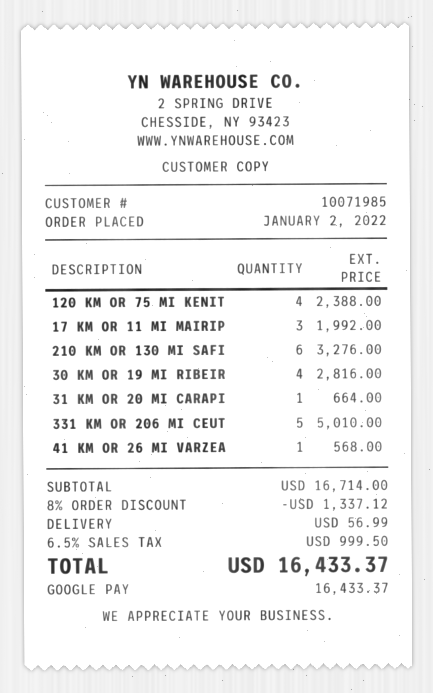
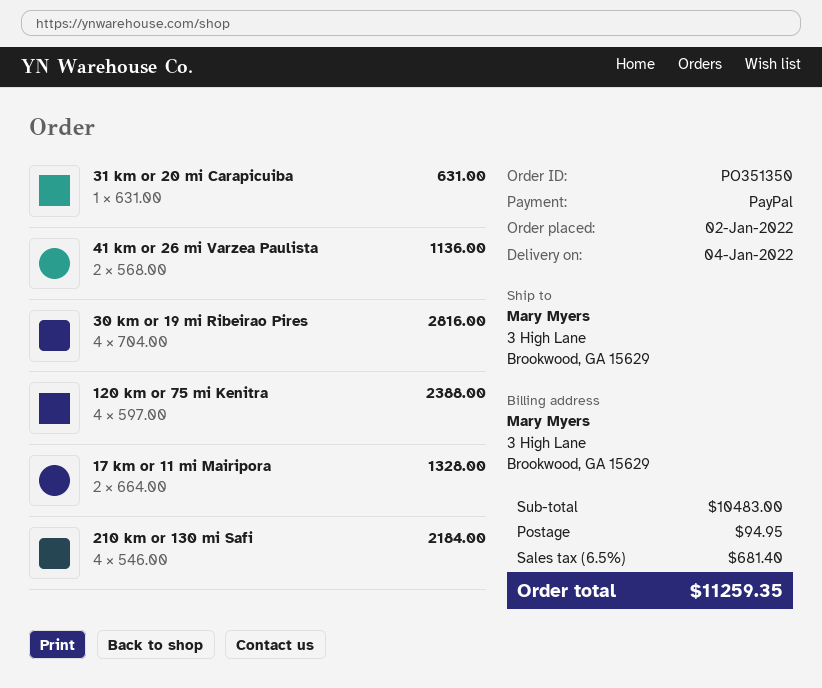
payment method: Google Pay -> PayPal
17 KM OR 11 MI MAIRIP: 3 for 1992.00 -> 2 for 1328.00
210 KM OR 130 MI SAFI: 6 for 3276.00 -> 4 for 2184.00
31 KM OR 20 MI CARAPI: 1 for 664.00 -> 1 for 631.00
331 KM OR 206 MI CEUT: 5 for 5010.00 -> none
41 KM OR 26 MI VARZEA: 1 for 568.00 -> 2 for 1136.00
subtotal: 16714.00 -> 10483.00
discount: 8% = 1337.12 -> none
shipping: 56.99 -> 94.95
tax: 6.5% = 999.50 -> 6.5% = 681.40
total: 16433.37 -> 11259.35

